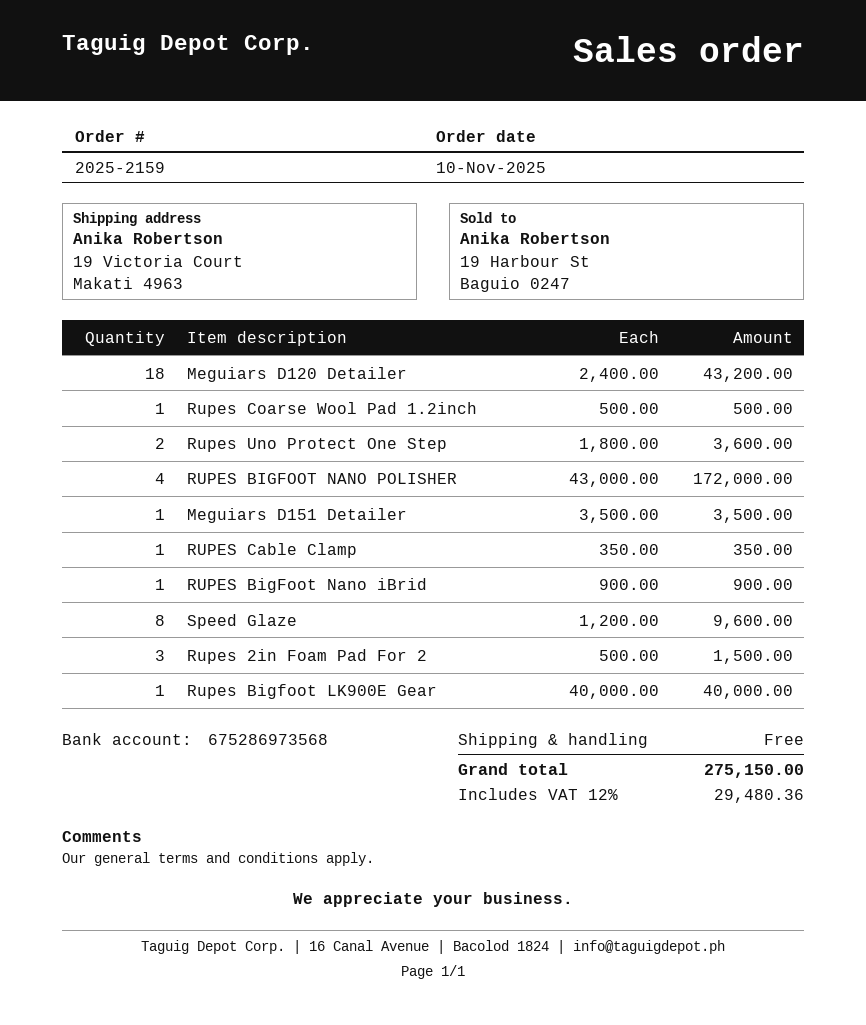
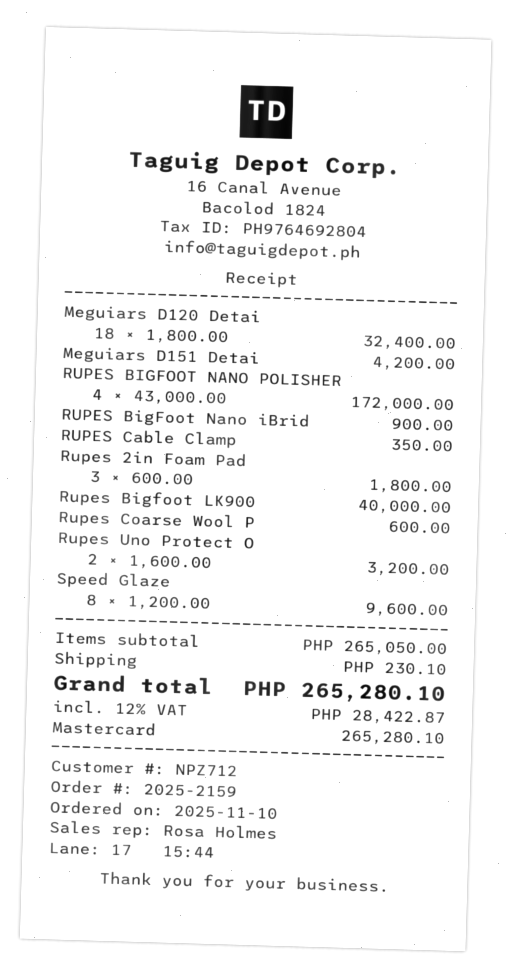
Meguiars D120 Detailer: 18 x 2400.00 = 43200.00 -> 18 x 1800.00 = 32400.00
Rupes Coarse Wool Pad 1.2inch: 1 x 500.00 = 500.00 -> 1 x 600.00 = 600.00
Rupes Uno Protect One Step: 2 x 1800.00 = 3600.00 -> 2 x 1600.00 = 3200.00
Meguiars D151 Detailer: 1 x 3500.00 = 3500.00 -> 1 x 4200.00 = 4200.00
Rupes 2in Foam Pad For 2: 3 x 500.00 = 1500.00 -> 3 x 600.00 = 1800.00
shipping: 0.00 -> 230.10
tax: 12% = 29480.36 -> 12% = 28422.87
total: 275150.00 -> 265280.10

